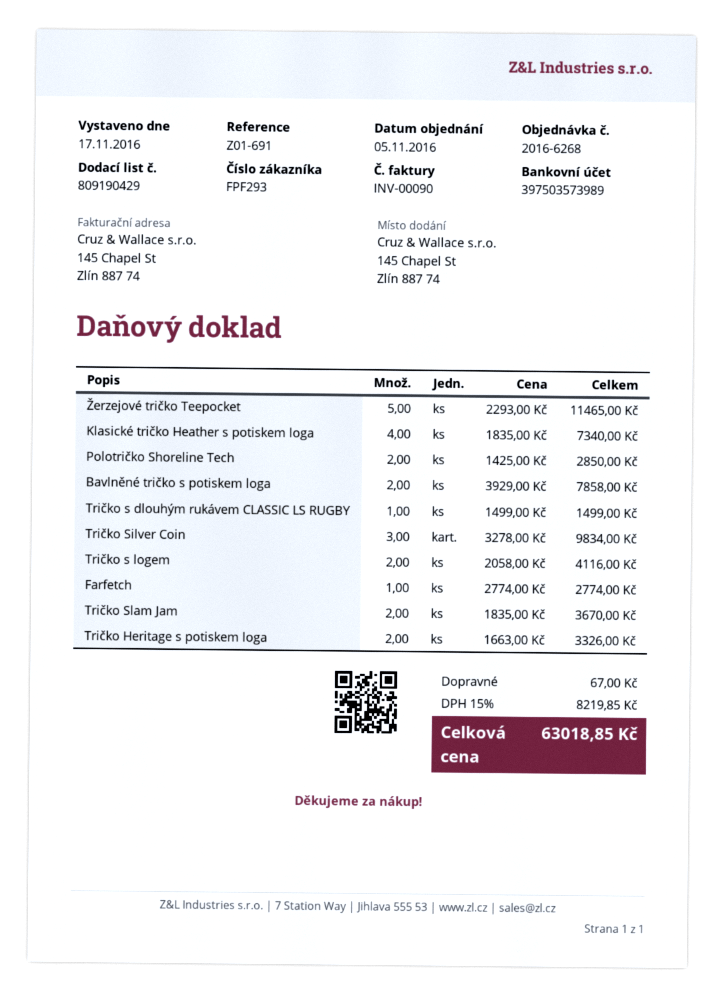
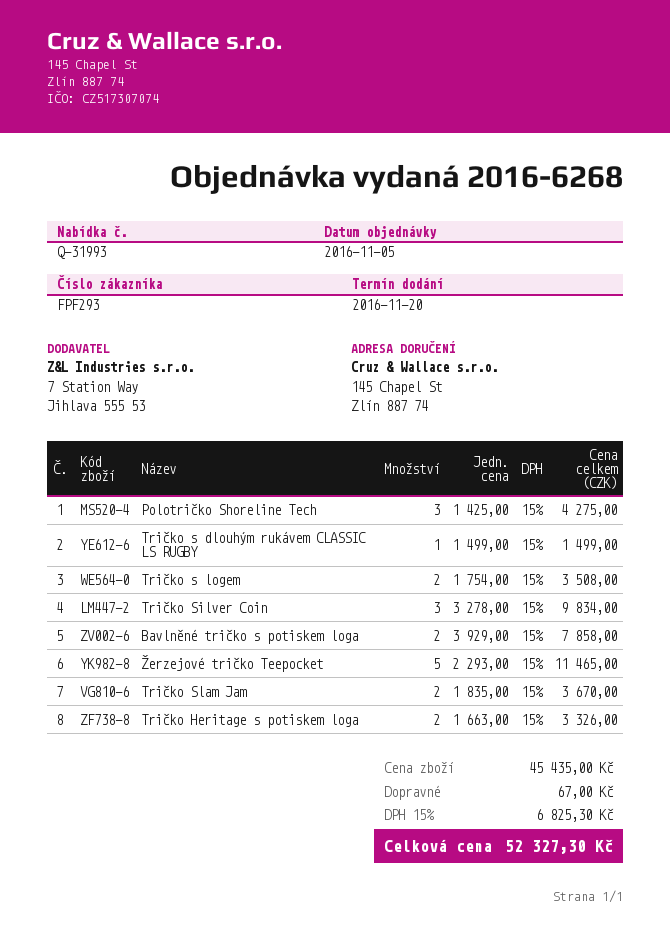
Klasické tričko Heather s potiskem loga: 4 x 1835.00 = 7340.00 -> none
Polotričko Shoreline Tech: 2 x 1425.00 = 2850.00 -> 3 x 1425.00 = 4275.00
Tričko s logem: 2 x 2058.00 = 4116.00 -> 2 x 1754.00 = 3508.00
Farfetch: 1 x 2774.00 = 2774.00 -> none
tax: 15% = 8219.85 -> 15% = 6825.30
total: 63018.85 -> 52327.30

